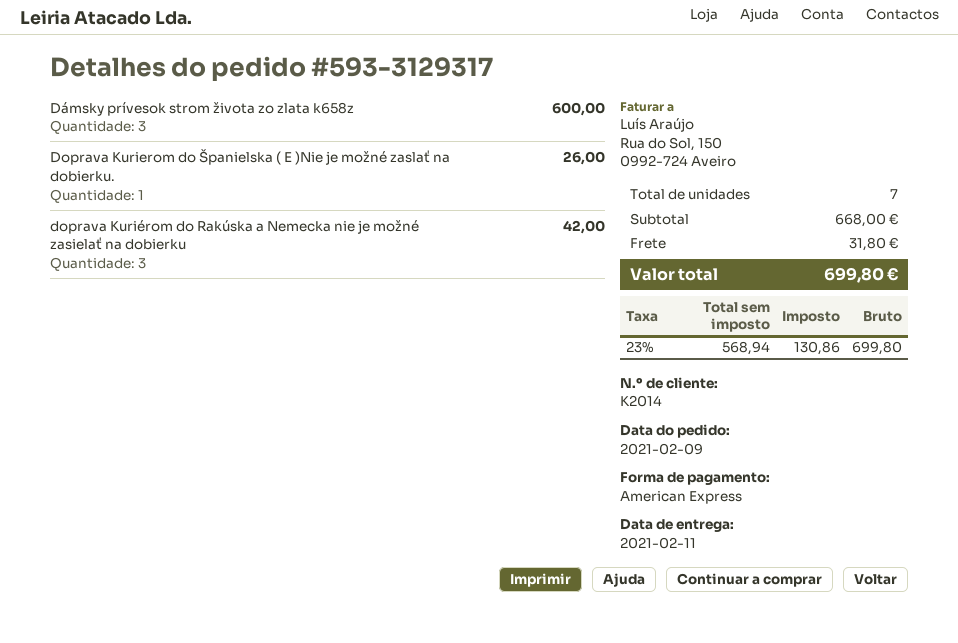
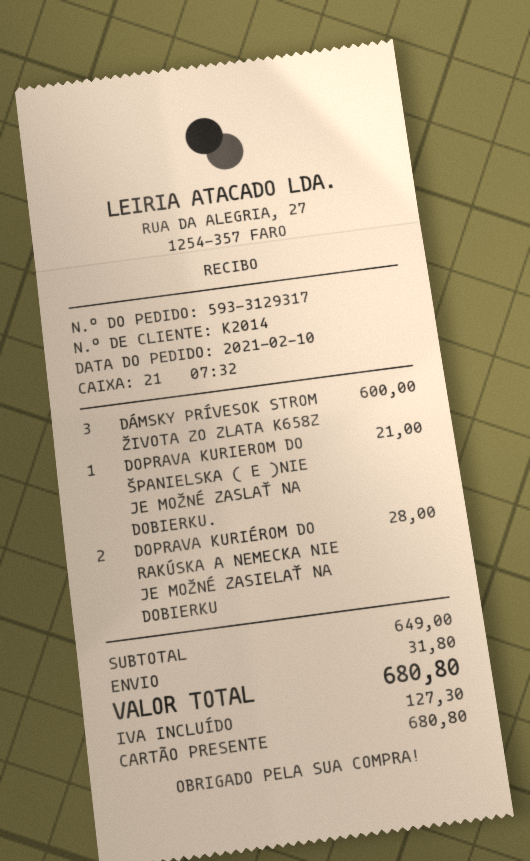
order date: 2021-02-09 -> 2021-02-10
payment method: American Express -> gift card
Doprava Kurierom do Španielska ( E )Nie je možné zaslať na dobierku.: 1 for 26.00 -> 1 for 21.00
doprava Kuriérom do Rakúska a Nemecka nie je možné zasielať na dobierku: 3 for 42.00 -> 2 for 28.00
subtotal: 668.00 -> 649.00
tax: 130.86 -> 127.30
total: 699.80 -> 680.80

